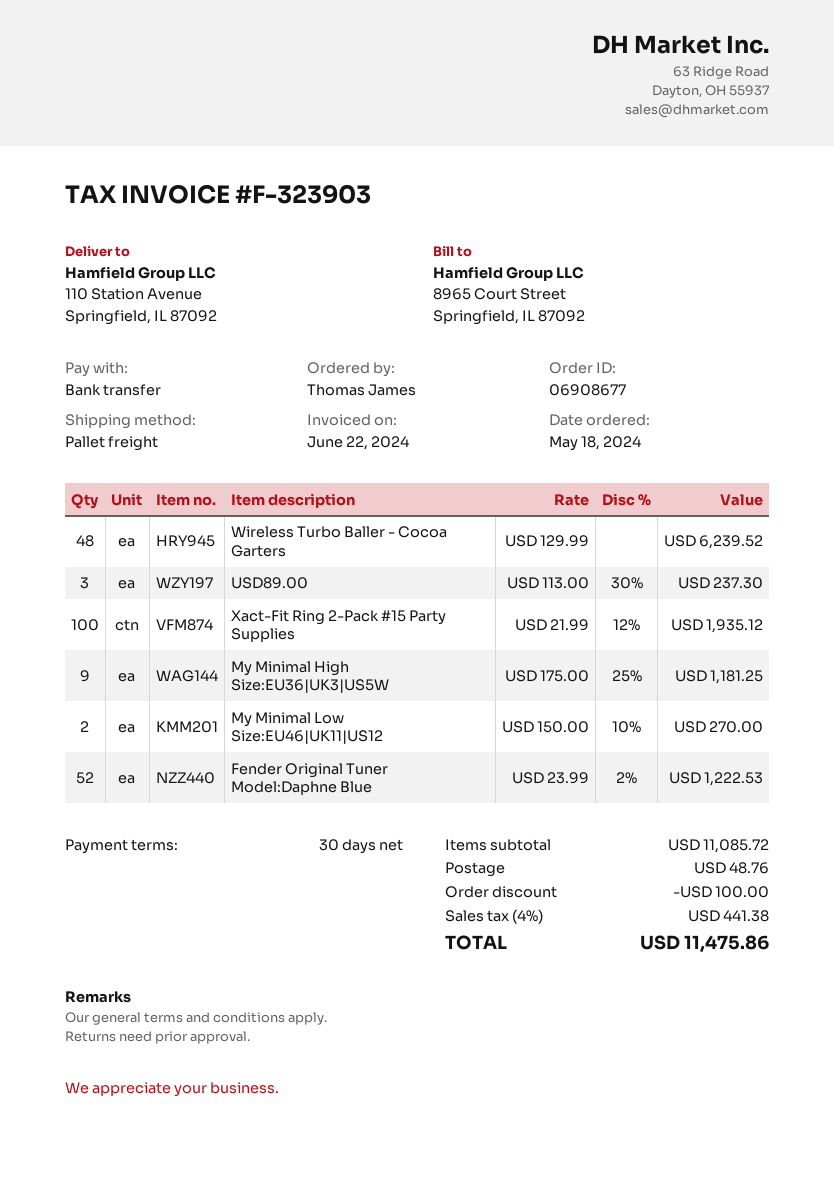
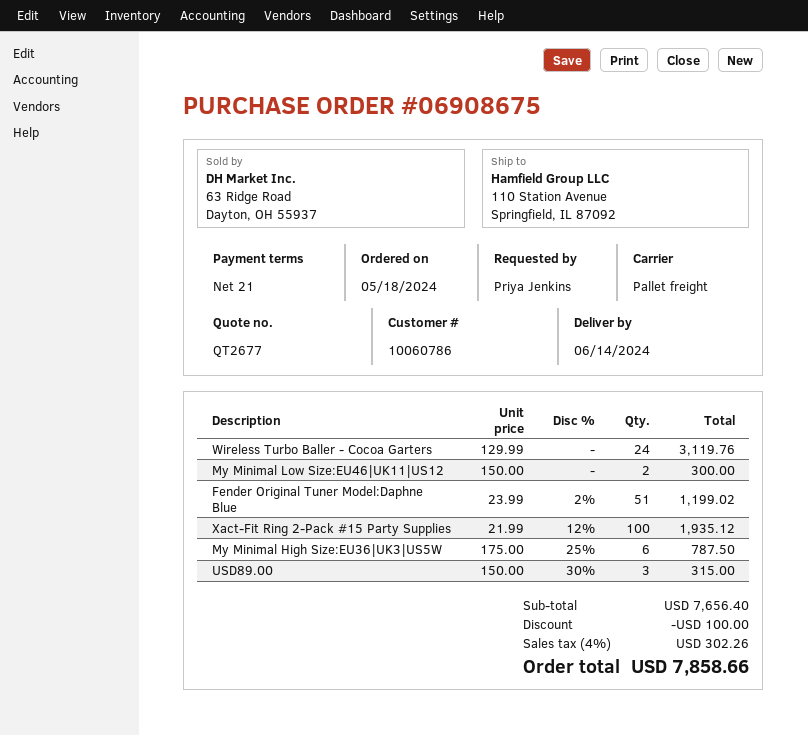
order number: 06908677 -> 06908675
payment terms: 30 days -> 21 days
ordered by: Thomas James -> Priya Jenkins
Wireless Turbo Baller - Cocoa Garters: 48 x 129.99 = 6239.52 -> 24 x 129.99 = 3119.76
USD89.00: 3 x 113.00 - 30% = 237.30 -> 3 x 150.00 - 30% = 315.00
My Minimal High Size:EU36|UK3|US5W: 9 x 175.00 - 25% = 1181.25 -> 6 x 175.00 - 25% = 787.50
My Minimal Low Size:EU46|UK11|US12: 2 x 150.00 - 10% = 270.00 -> 2 x 150.00 = 300.00
Fender Original Tuner Model:Daphne Blue: 52 x 23.99 - 2% = 1222.53 -> 51 x 23.99 - 2% = 1199.02
subtotal: 11085.72 -> 7656.40
shipping: 48.76 -> none
tax: 4% = 441.38 -> 4% = 302.26
total: 11475.86 -> 7858.66

